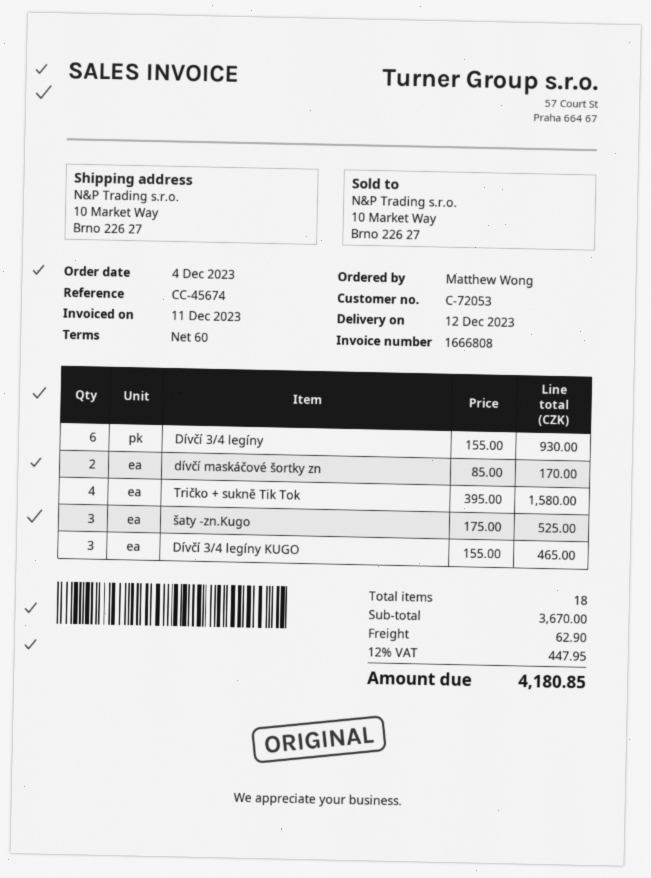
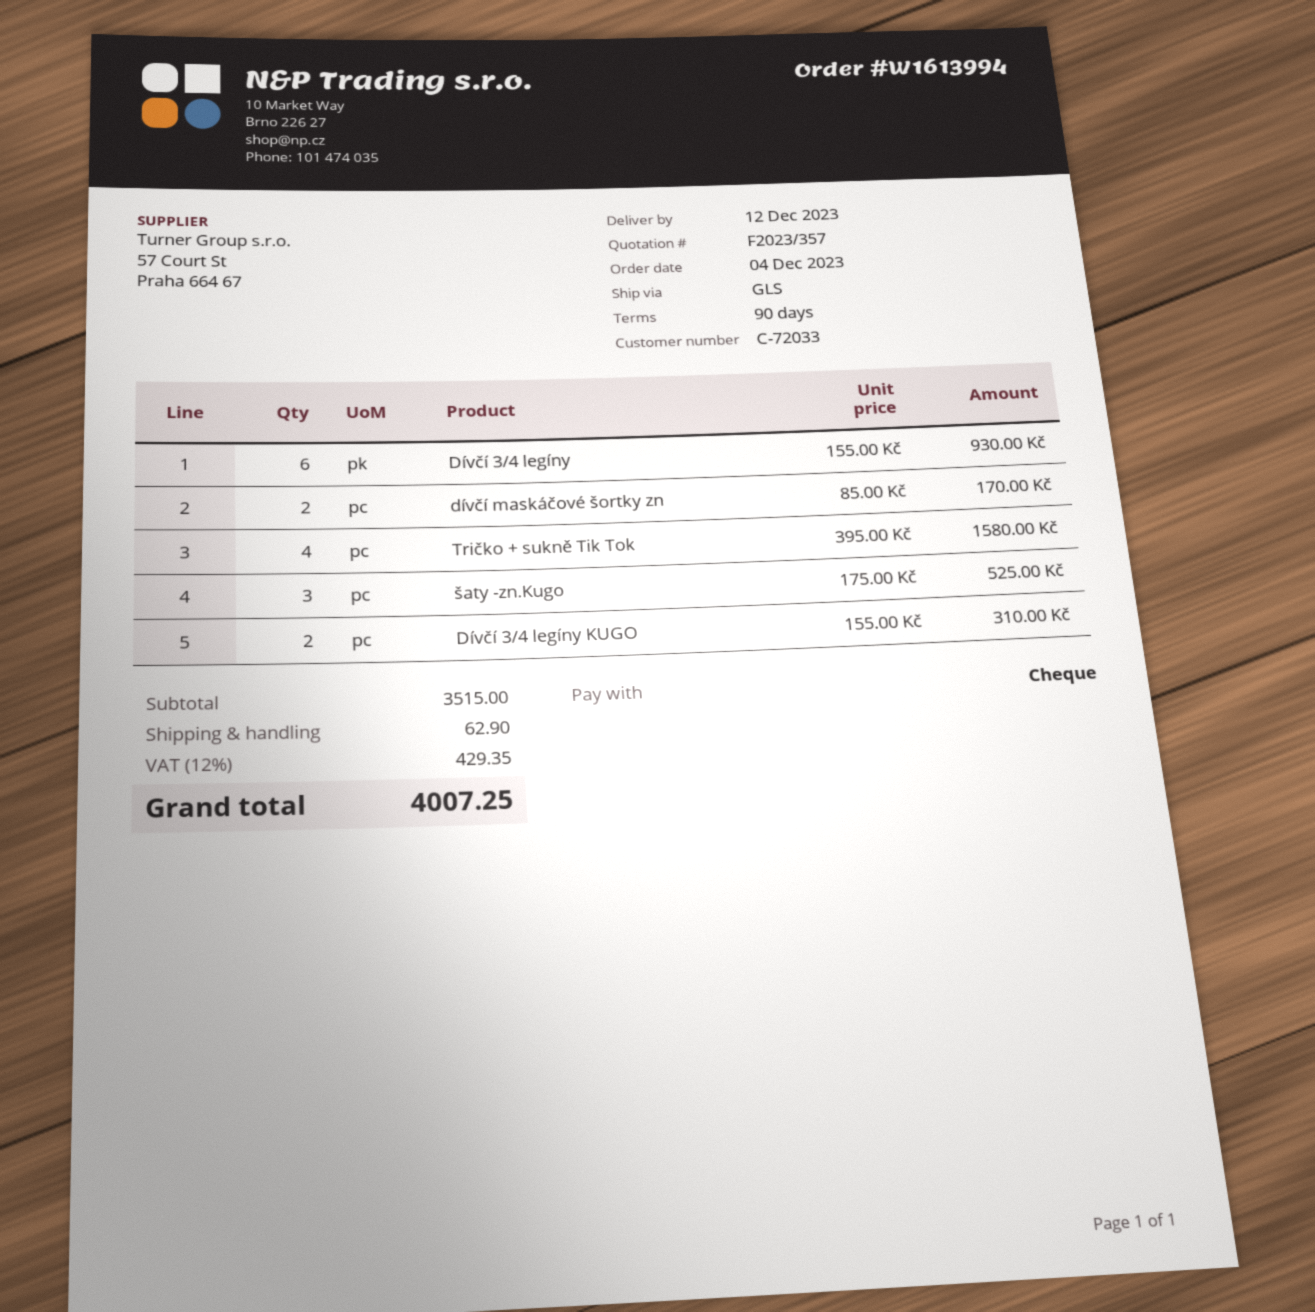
payment terms: 60 days -> 90 days
customer number: C-72053 -> C-72033
Dívčí 3/4 legíny KUGO: 3 x 155.00 = 465.00 -> 2 x 155.00 = 310.00
subtotal: 3670.00 -> 3515.00
tax: 12% = 447.95 -> 12% = 429.35
total: 4180.85 -> 4007.25

